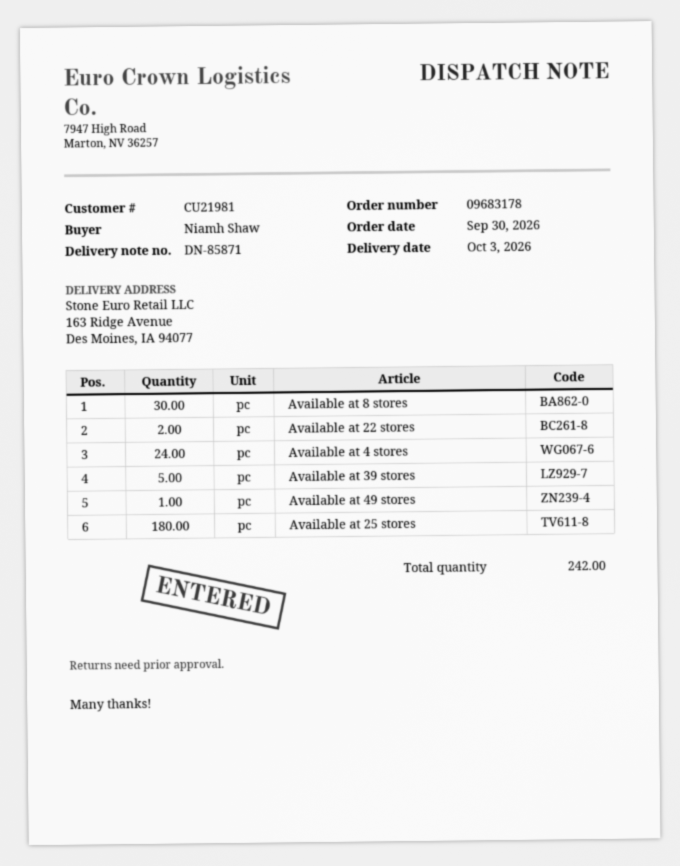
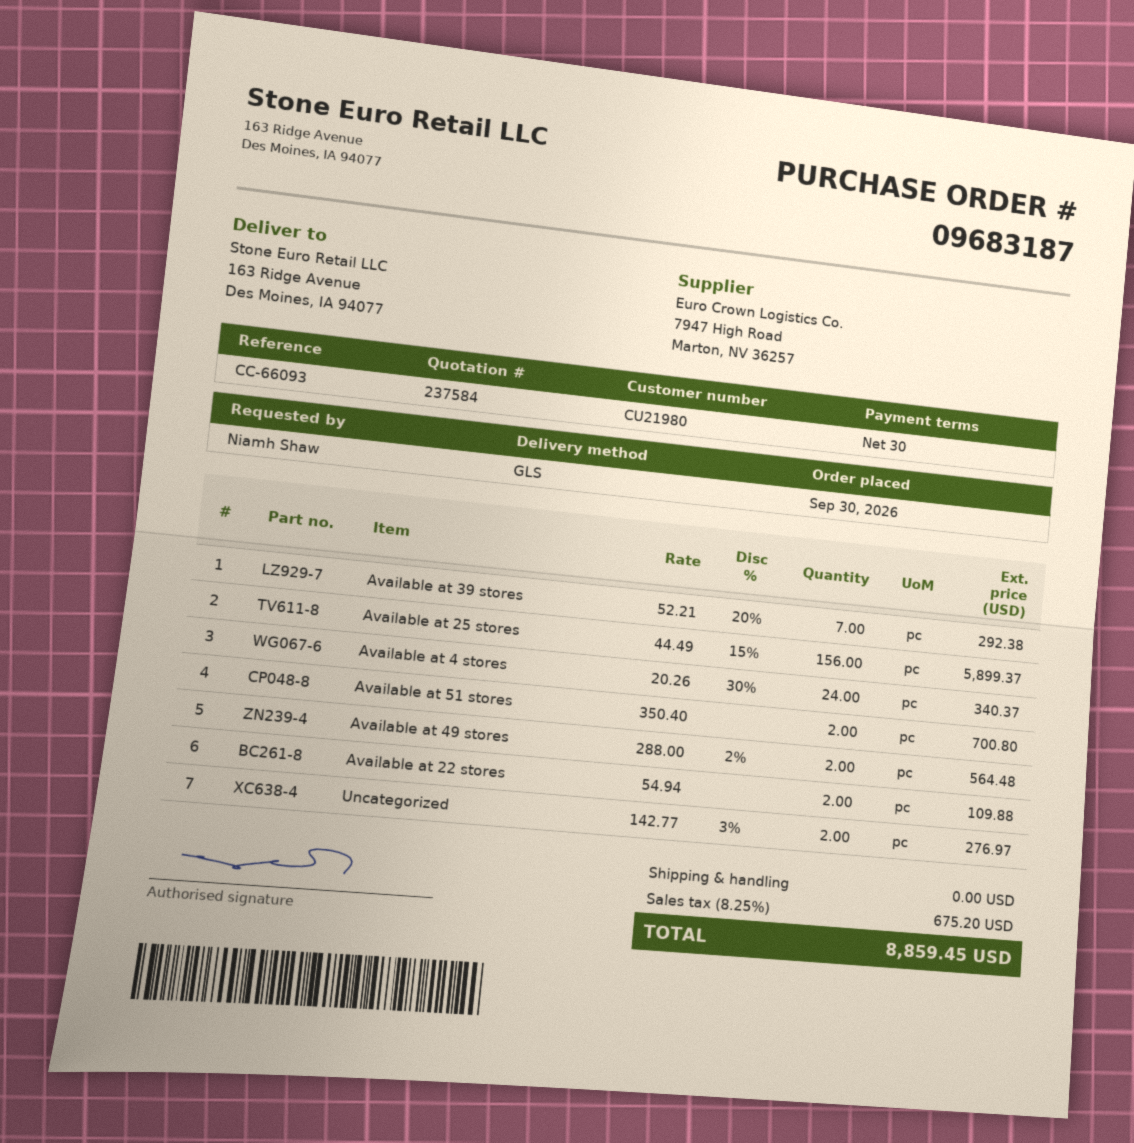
order number: 09683178 -> 09683187
customer number: CU21981 -> CU21980
Available at 8 stores: 30 -> none
Available at 39 stores: 5 -> 7
Available at 49 stores: 1 -> 2
Available at 25 stores: 180 -> 156
Available at 51 stores: none -> 2
Uncategorized: none -> 2

